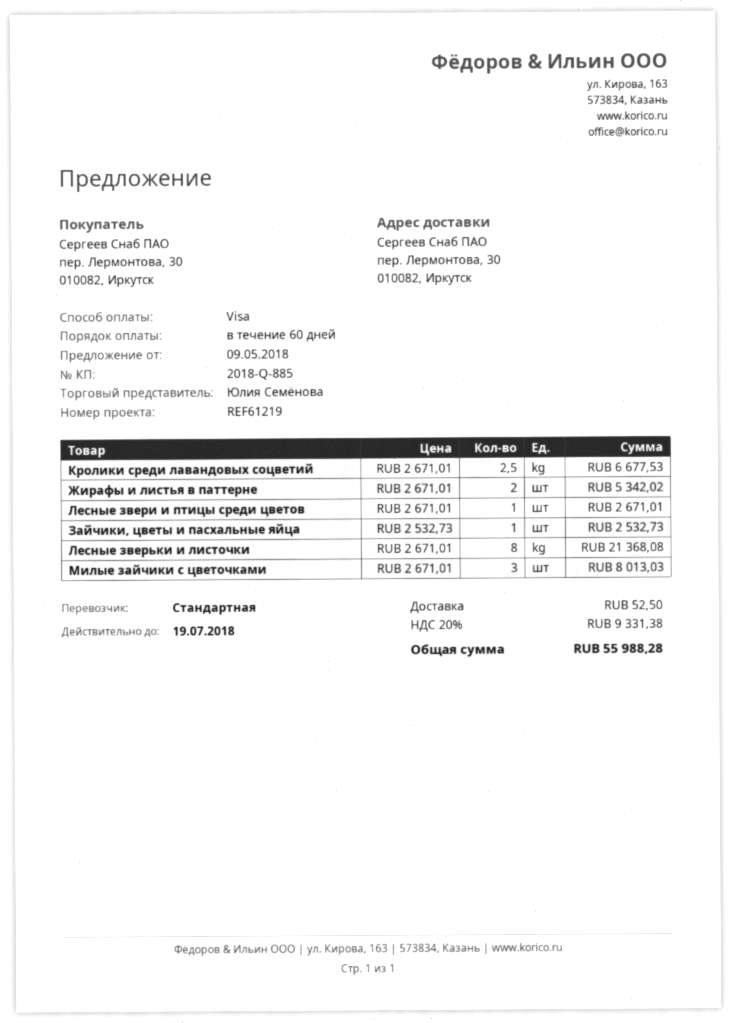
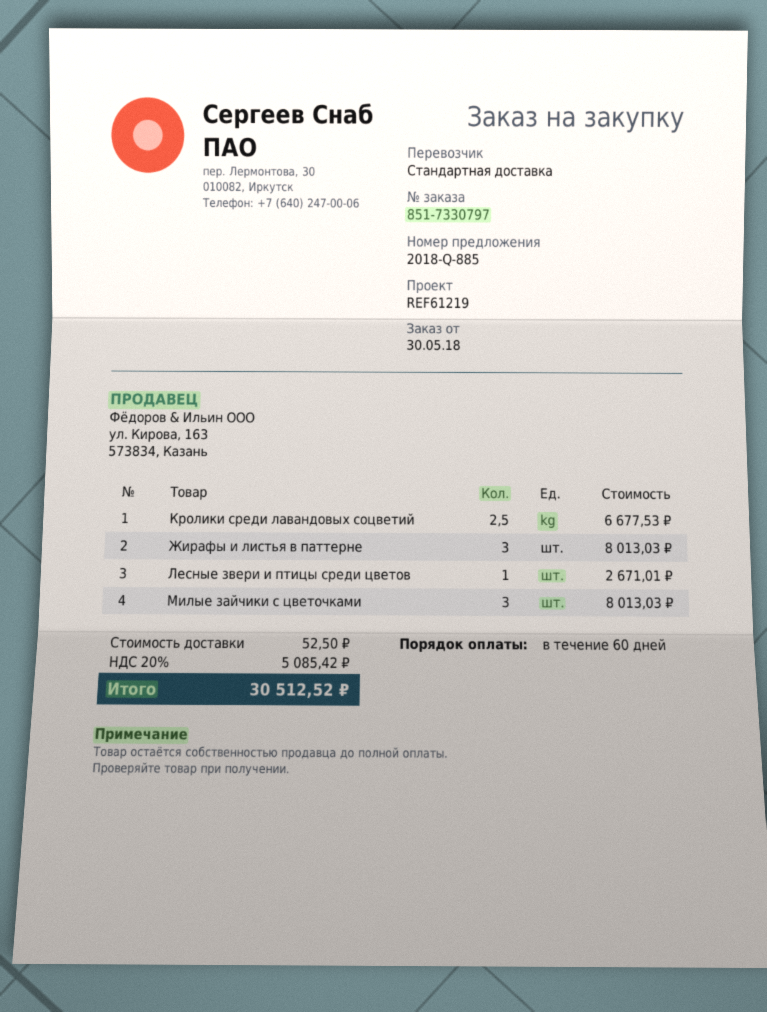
Жирафы и листья в паттерне: 2 for 5342.02 -> 3 for 8013.03
Зайчики, цветы и пасхальные яйца: 1 for 2532.73 -> none
Лесные зверьки и листочки: 8 for 21368.08 -> none
tax: 20% = 9331.38 -> 20% = 5085.42
total: 55988.28 -> 30512.52

